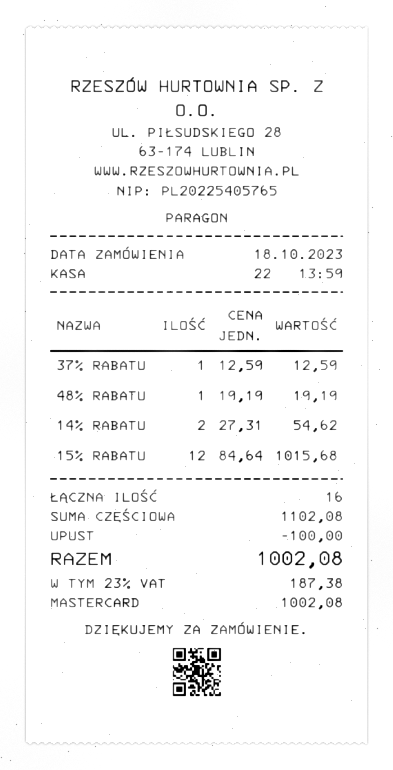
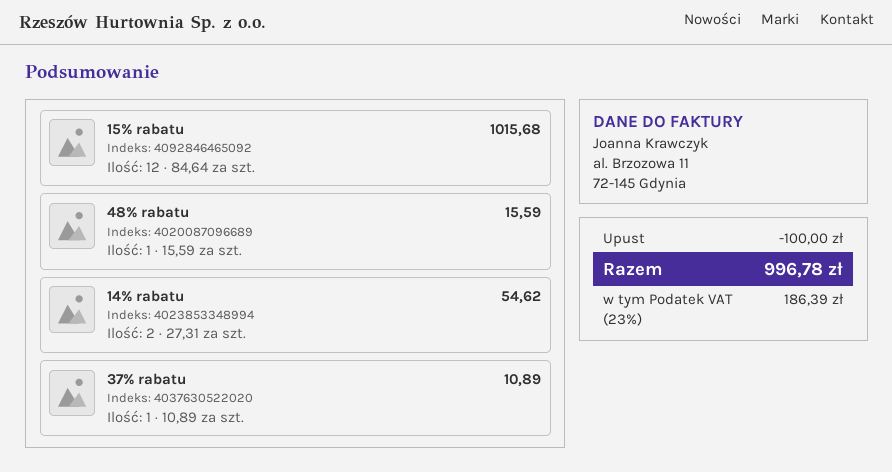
37% RABATU: 1 x 12.59 = 12.59 -> 1 x 10.89 = 10.89
48% RABATU: 1 x 19.19 = 19.19 -> 1 x 15.59 = 15.59
tax: 23% = 187.38 -> 23% = 186.39
total: 1002.08 -> 996.78

